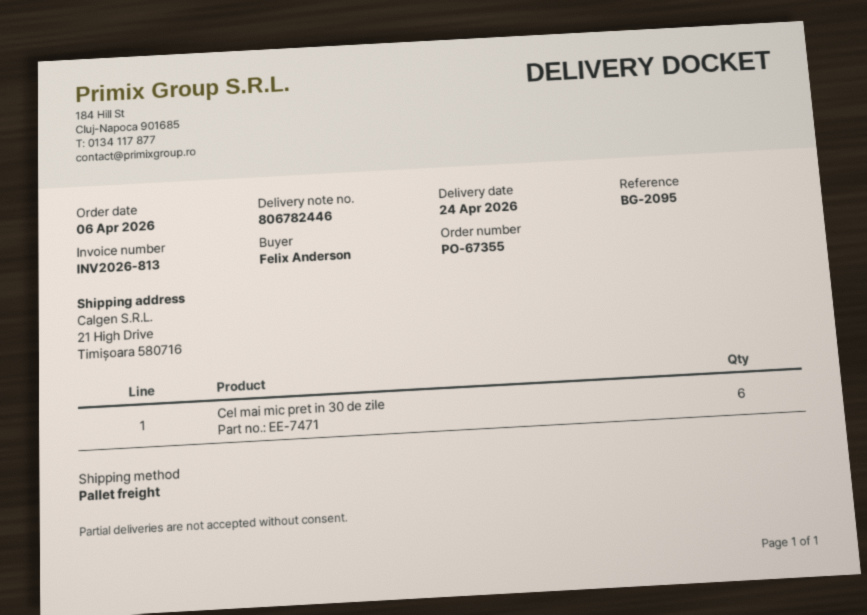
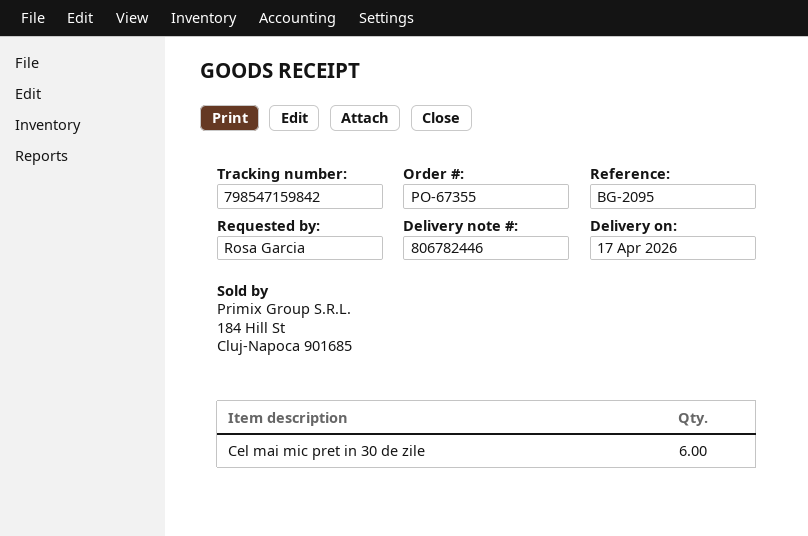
delivery date: 2026-04-24 -> 2026-04-17
ordered by: Felix Anderson -> Rosa Garcia

